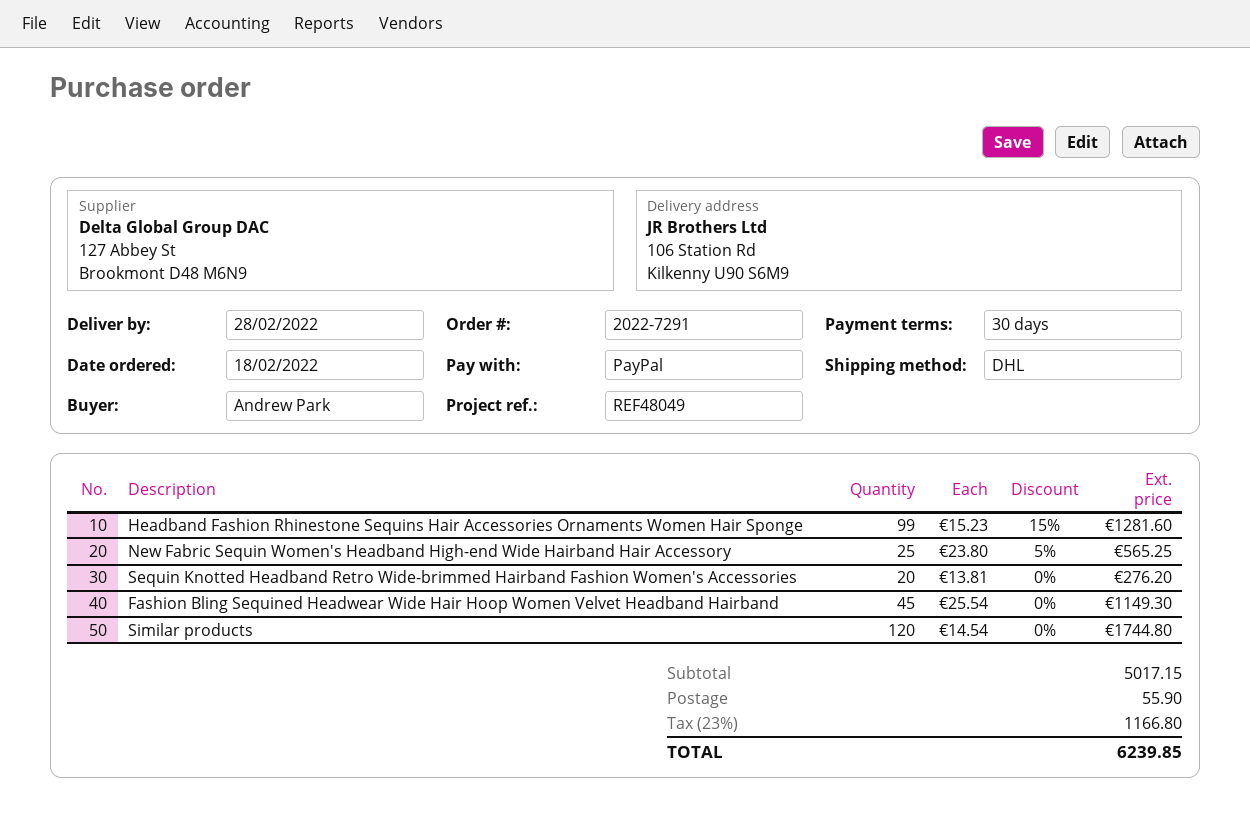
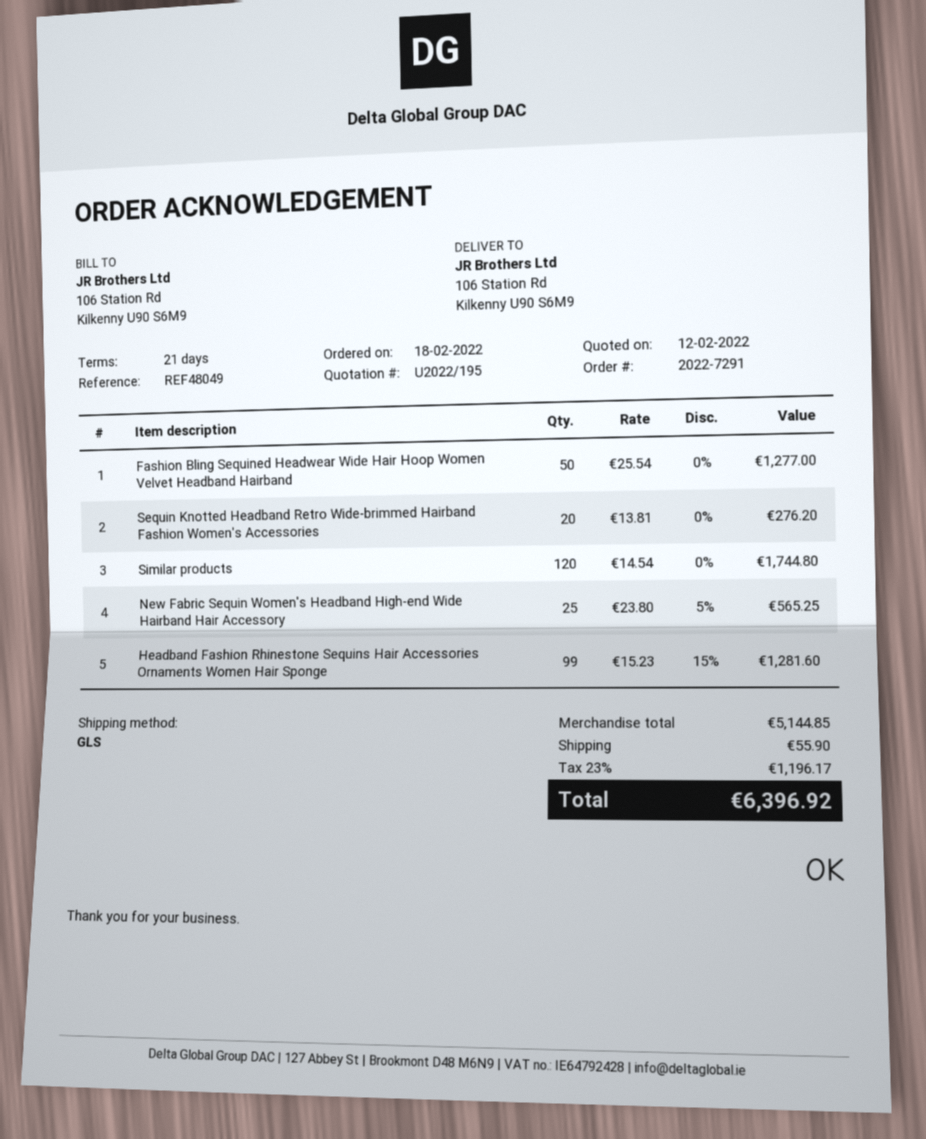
payment terms: 30 days -> 21 days
shipping method: DHL -> GLS
Fashion Bling Sequined Headwear Wide Hair Hoop Women Velvet Headband Hairband: 45 x 25.54 = 1149.30 -> 50 x 25.54 = 1277.00
subtotal: 5017.15 -> 5144.85
tax: 23% = 1166.80 -> 23% = 1196.17
total: 6239.85 -> 6396.92

